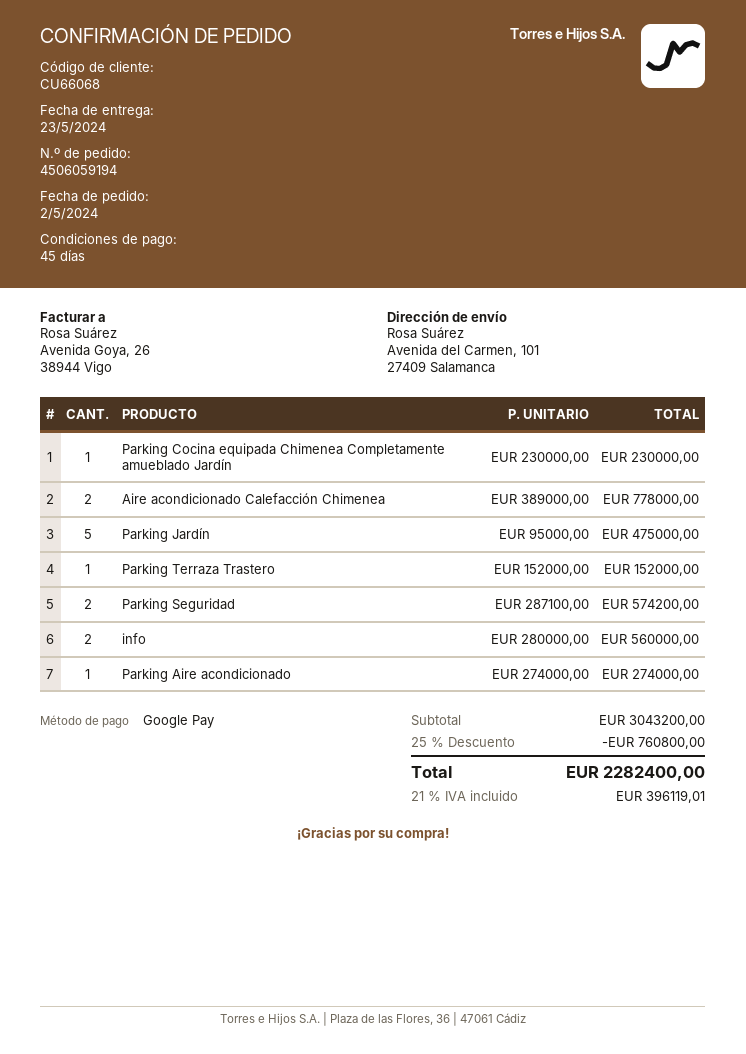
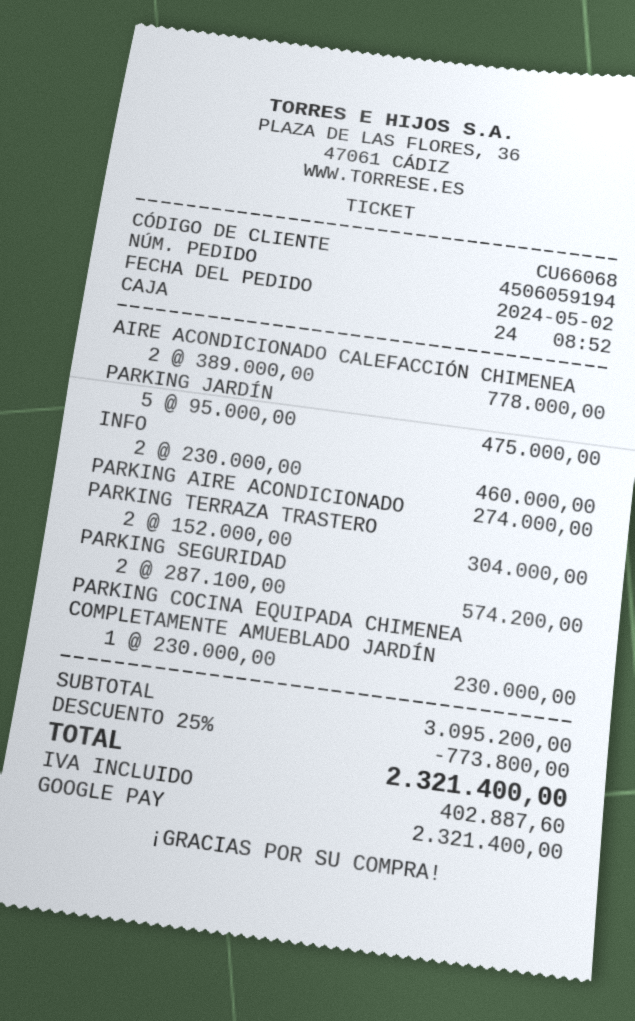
Parking Terraza Trastero: 1 x 152000.00 = 152000.00 -> 2 x 152000.00 = 304000.00
info: 2 x 280000.00 = 560000.00 -> 2 x 230000.00 = 460000.00
subtotal: 3043200.00 -> 3095200.00
discount: 25% = 760800.00 -> 25% = 773800.00
tax: 396119.01 -> 402887.60
total: 2282400.00 -> 2321400.00

